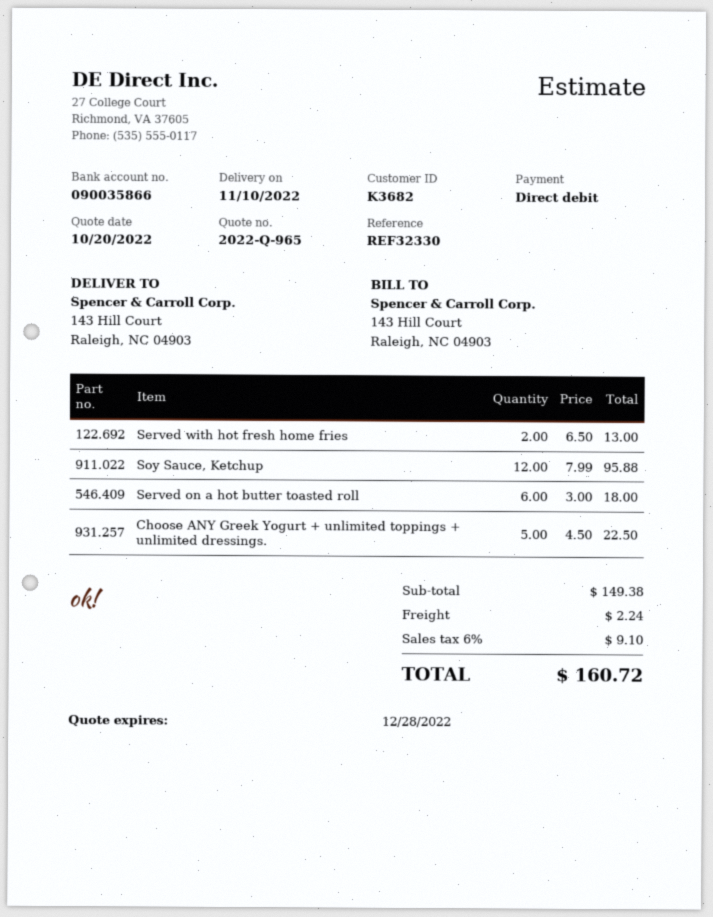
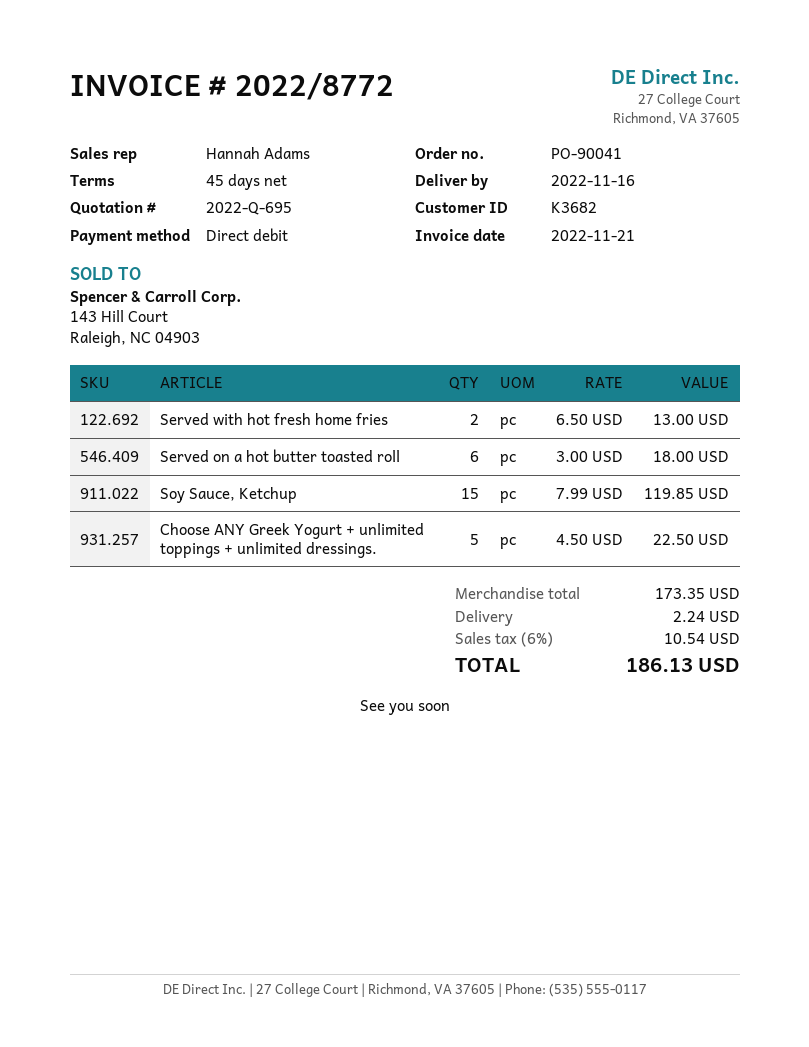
quote number: 2022-Q-965 -> 2022-Q-695
delivery date: 2022-11-10 -> 2022-11-16
Soy Sauce, Ketchup: 12 x 7.99 = 95.88 -> 15 x 7.99 = 119.85
subtotal: 149.38 -> 173.35
tax: 6% = 9.10 -> 6% = 10.54
total: 160.72 -> 186.13

